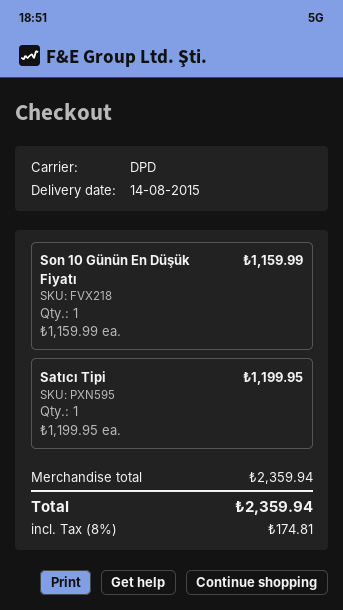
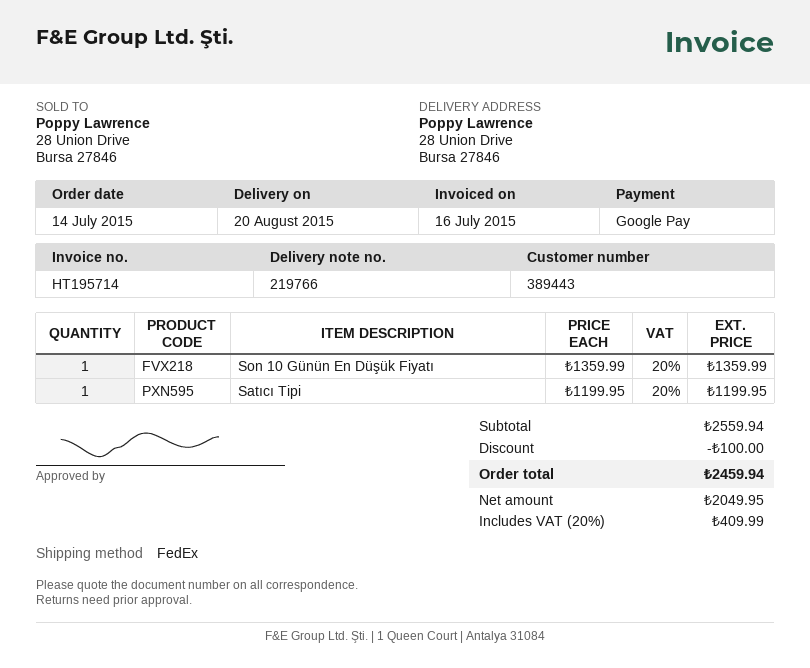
delivery date: 2015-08-14 -> 2015-08-20
shipping method: DPD -> FedEx
Son 10 Günün En Düşük Fiyatı: 1 x 1159.99 = 1159.99 -> 1 x 1359.99 = 1359.99
subtotal: 2359.94 -> 2559.94
discount: none -> 100.00
tax: 8% = 174.81 -> 20% = 409.99
total: 2359.94 -> 2459.94

